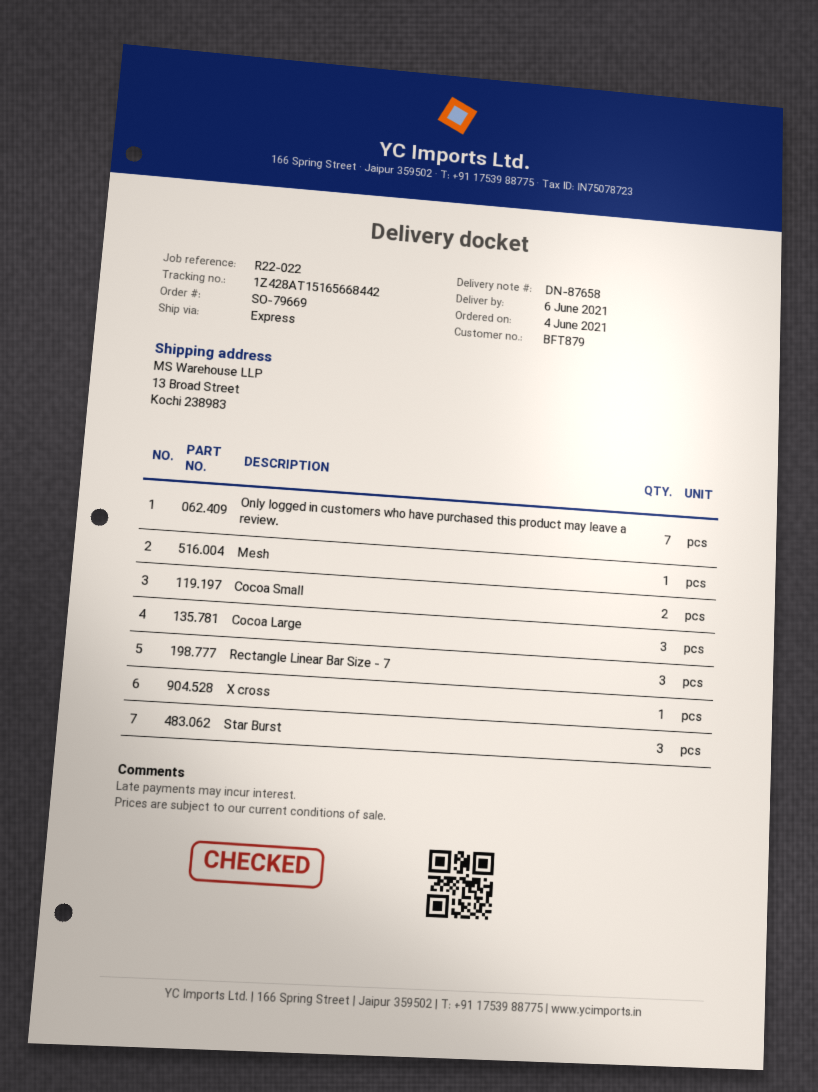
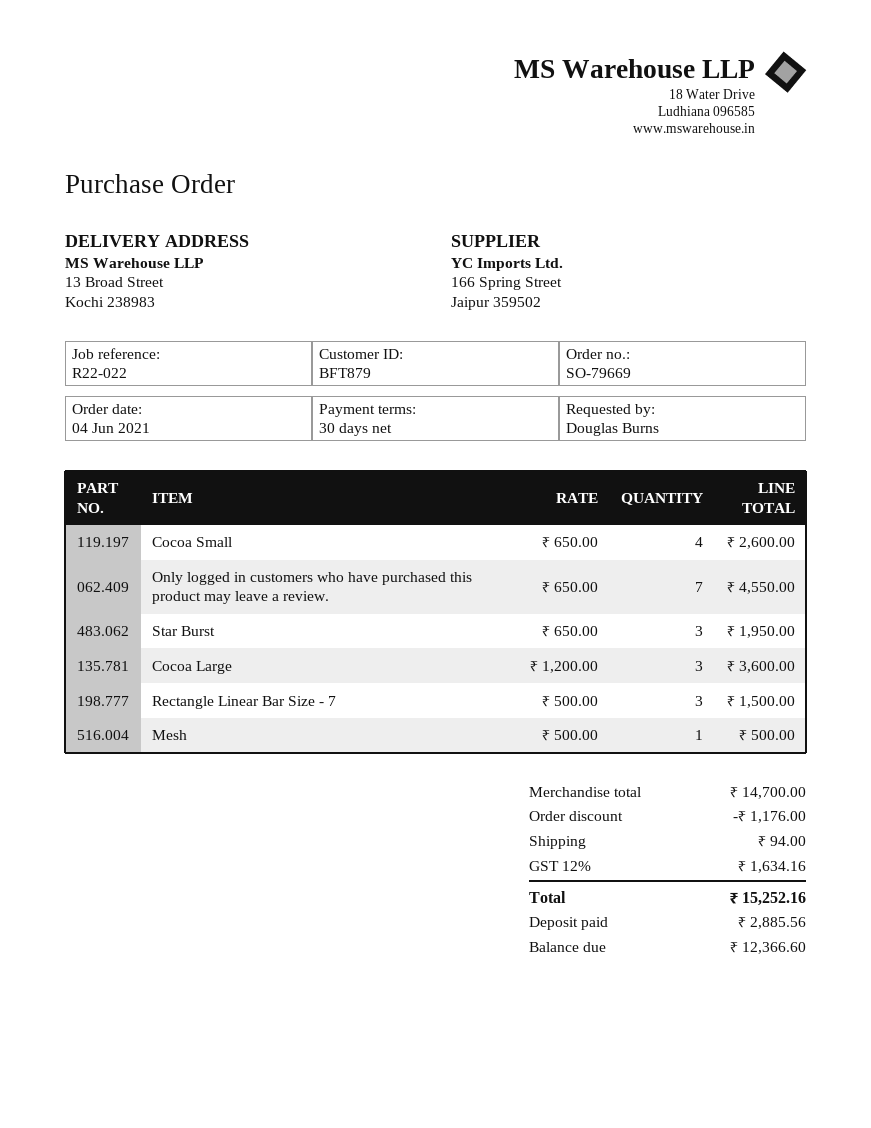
Cocoa Small: 2 -> 4
X cross: 1 -> none

